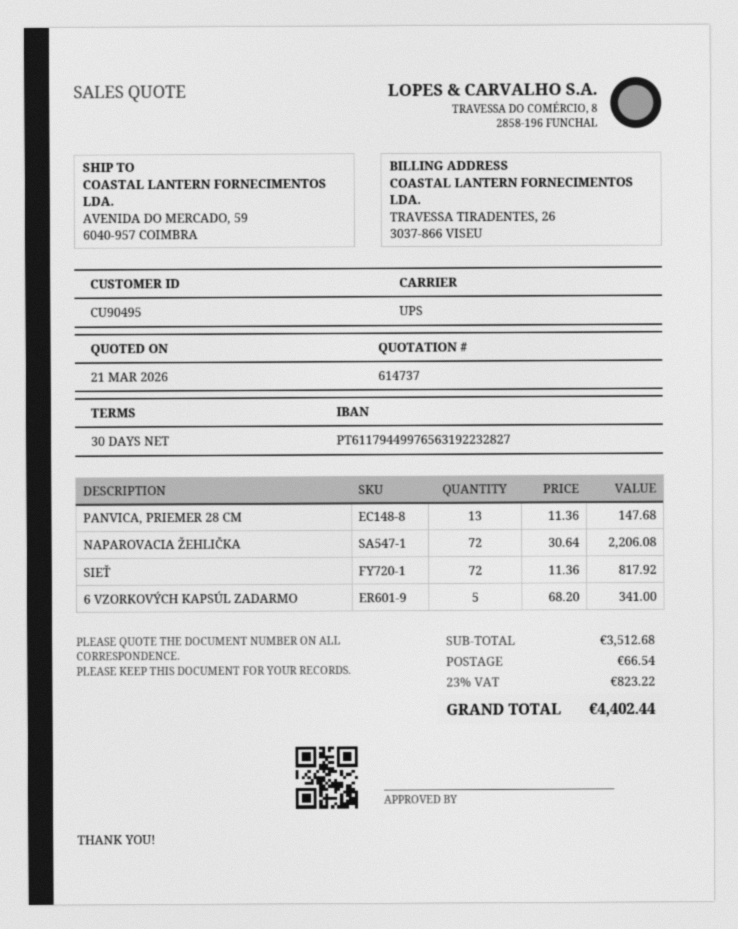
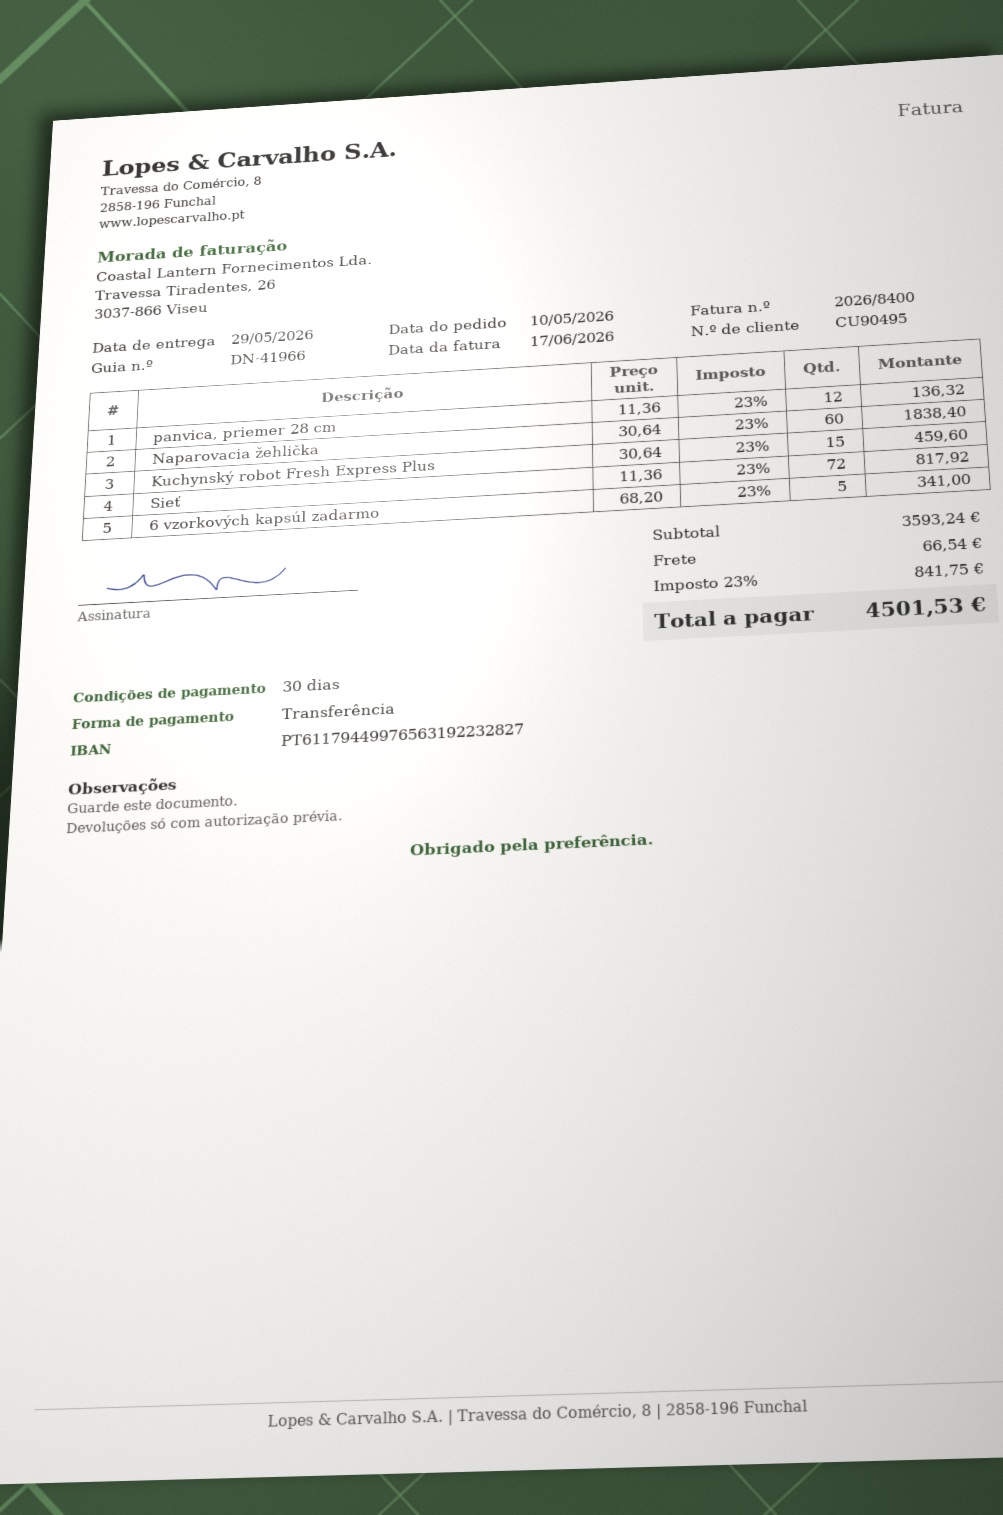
PANVICA, PRIEMER 28 CM: 13 x 11.36 = 147.68 -> 12 x 11.36 = 136.32
NAPAROVACIA ŽEHLIČKA: 72 x 30.64 = 2206.08 -> 60 x 30.64 = 1838.40
Kuchynský robot Fresh Express Plus: none -> 15 x 30.64 = 459.60
subtotal: 3512.68 -> 3593.24
tax: 23% = 823.22 -> 23% = 841.75
total: 4402.44 -> 4501.53

